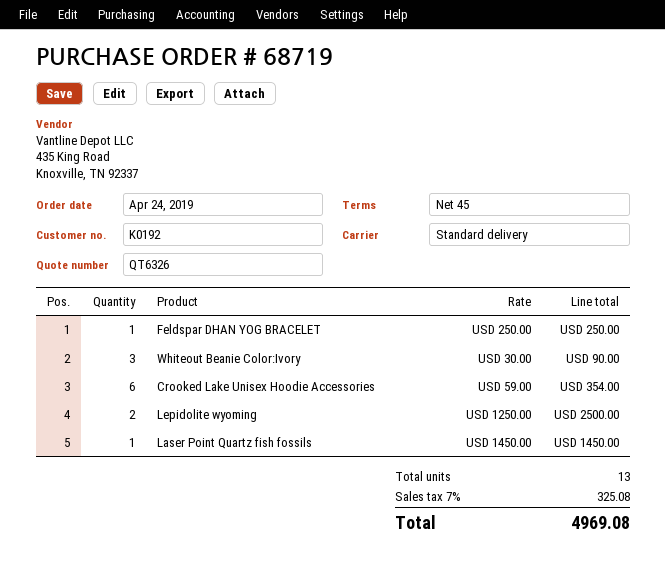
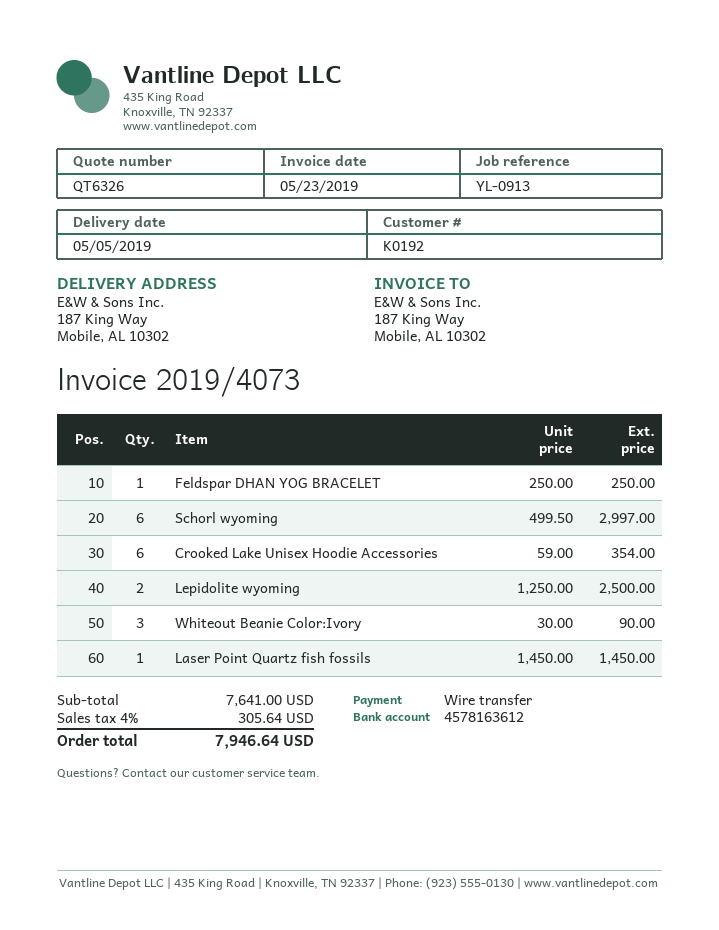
Schorl wyoming: none -> 6 x 499.50 = 2997.00
tax: 7% = 325.08 -> 4% = 305.64
total: 4969.08 -> 7946.64

